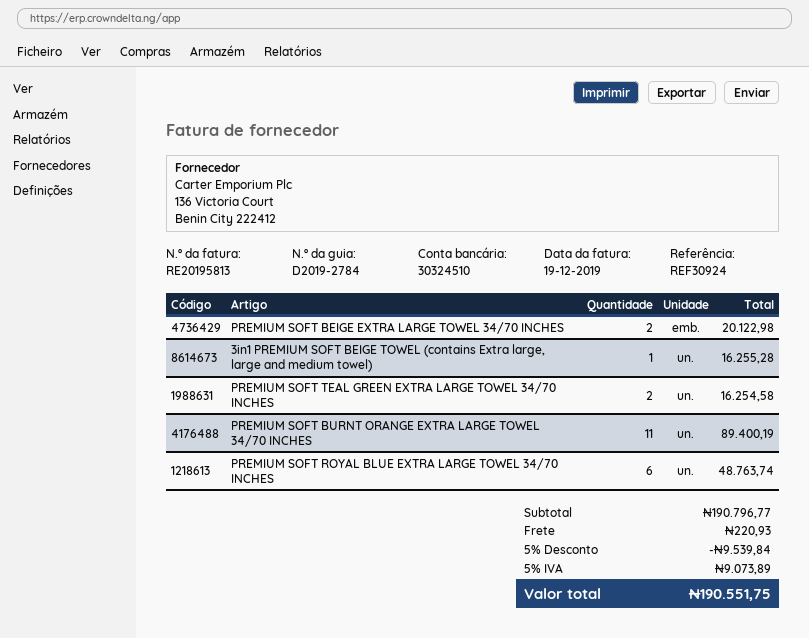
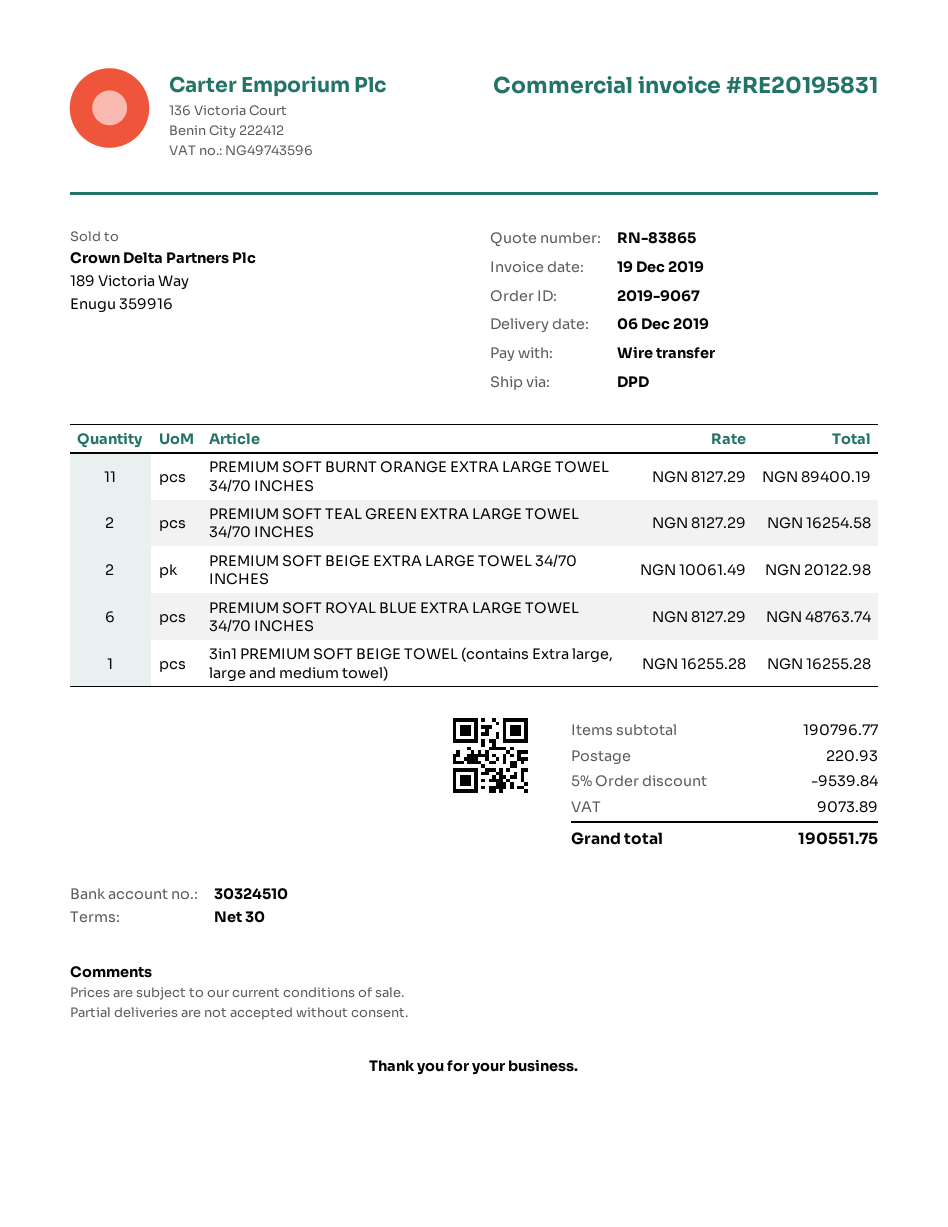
invoice number: RE20195813 -> RE20195831

